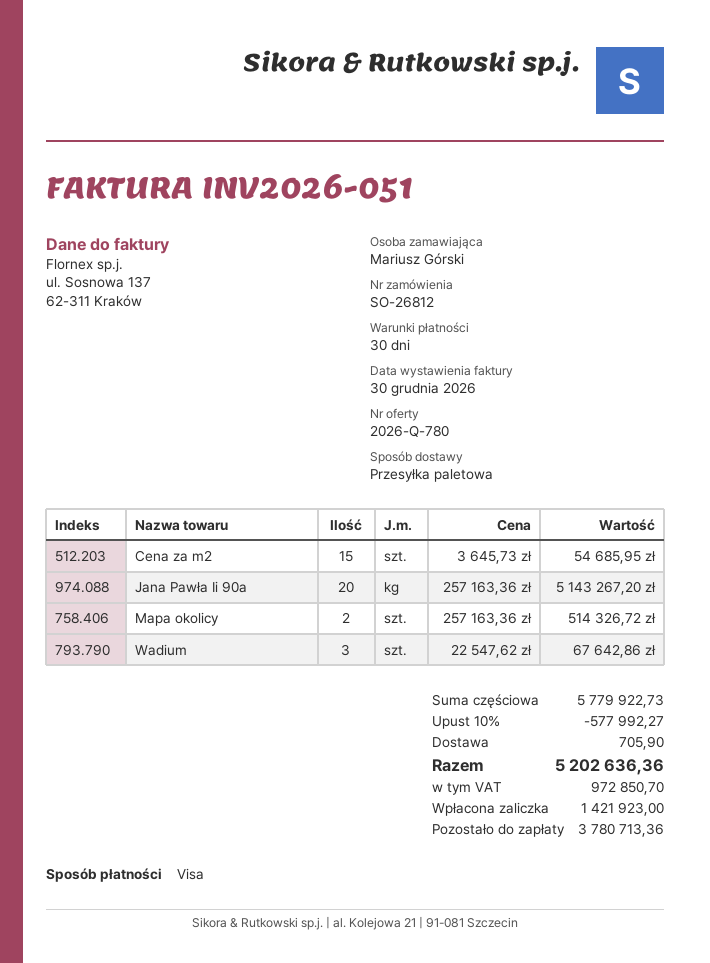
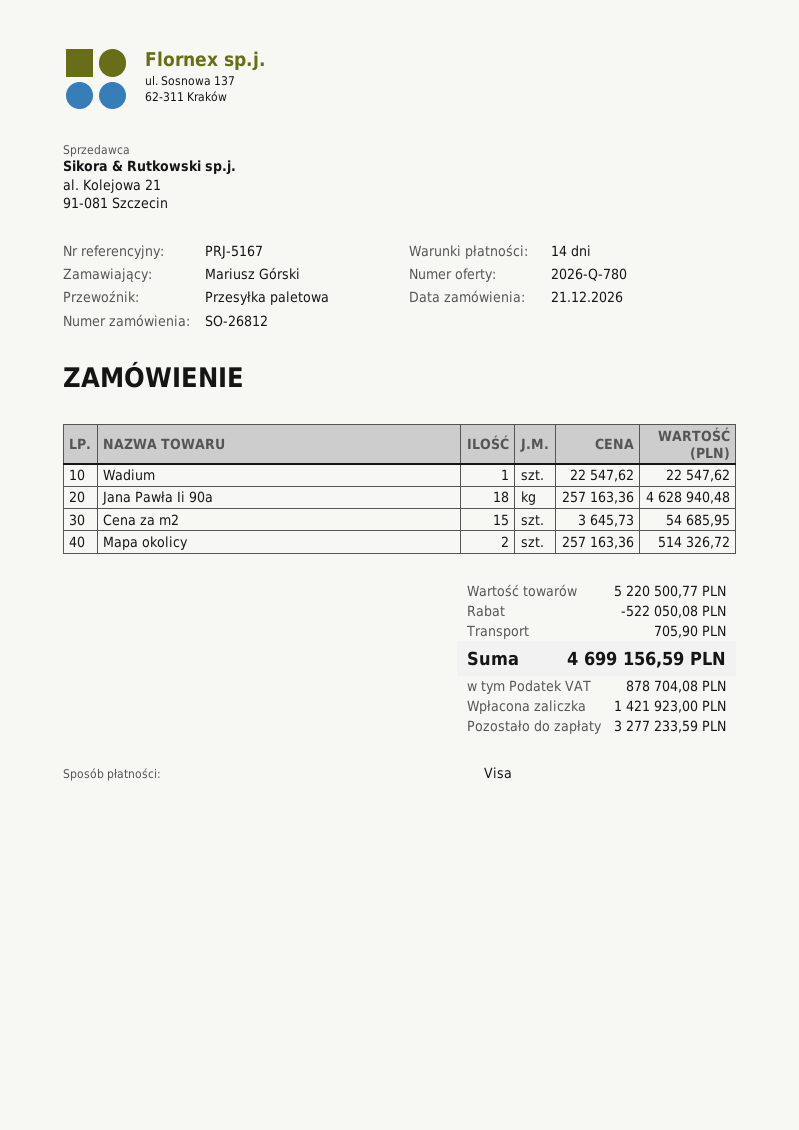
payment terms: 30 days -> 14 days
Jana Pawła Ii 90a: 20 x 257163.36 = 5143267.20 -> 18 x 257163.36 = 4628940.48
Wadium: 3 x 22547.62 = 67642.86 -> 1 x 22547.62 = 22547.62
subtotal: 5779922.73 -> 5220500.77
discount: 577992.27 -> 522050.08
tax: 972850.70 -> 878704.08
total: 5202636.36 -> 4699156.59
balance: 3780713.36 -> 3277233.59

